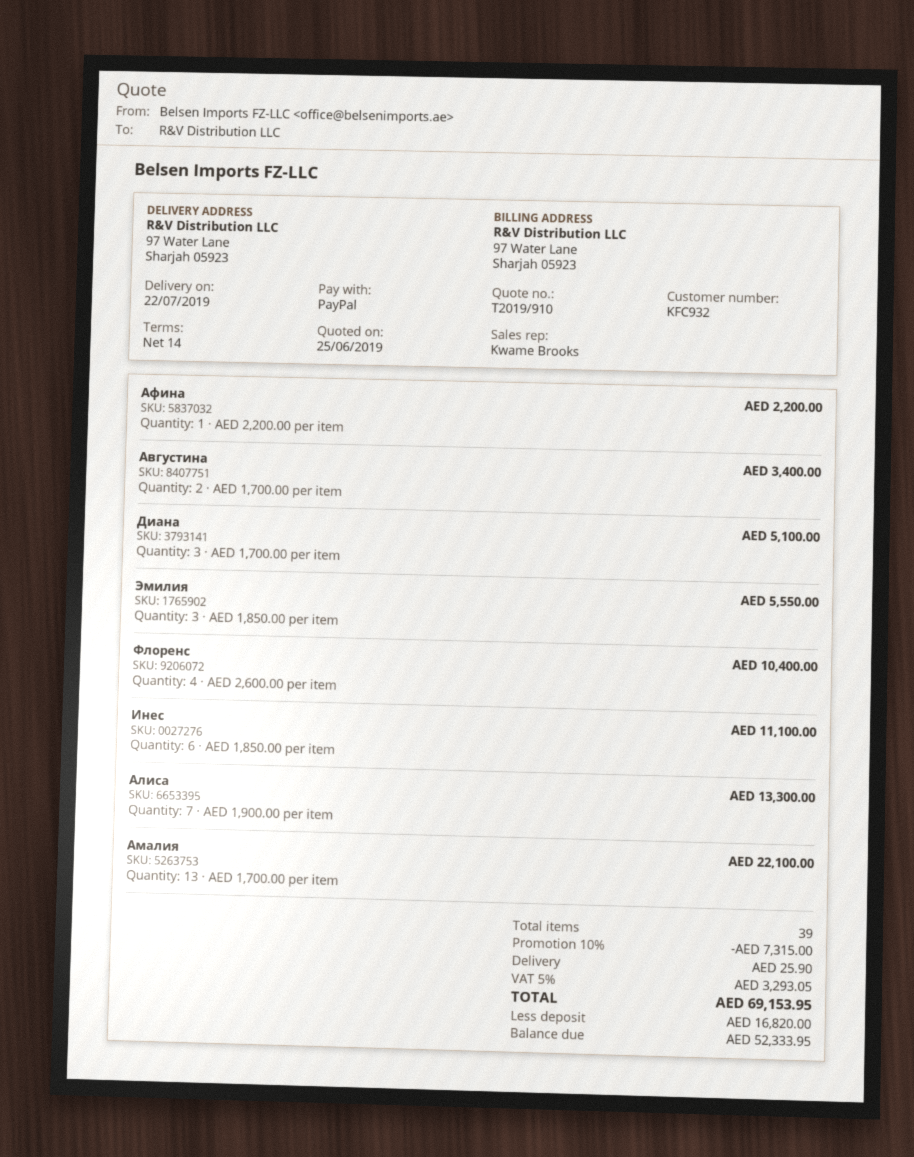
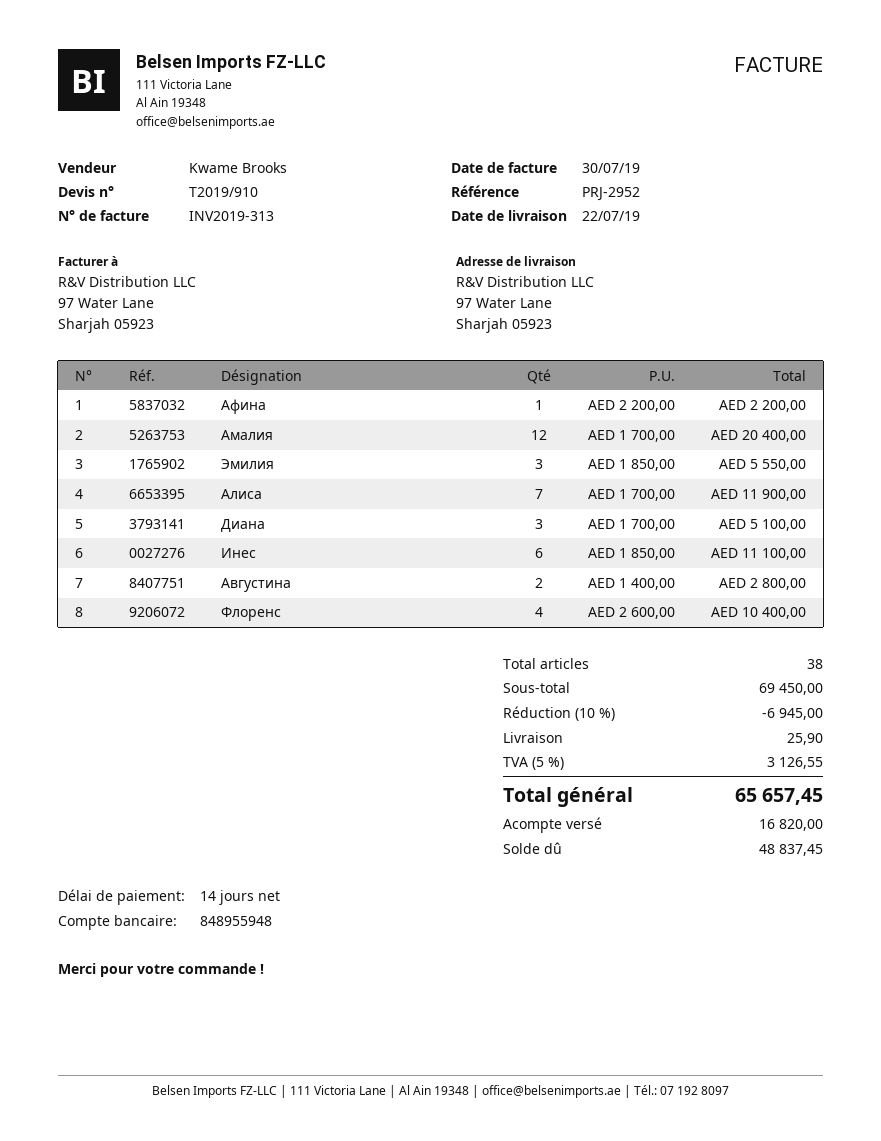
Августинa: 2 x 1700.00 = 3400.00 -> 2 x 1400.00 = 2800.00
Алиса: 7 x 1900.00 = 13300.00 -> 7 x 1700.00 = 11900.00
Амалия: 13 x 1700.00 = 22100.00 -> 12 x 1700.00 = 20400.00
total quantity: 39 -> 38
discount: 10% = 7315.00 -> 10% = 6945.00
tax: 5% = 3293.05 -> 5% = 3126.55
total: 69153.95 -> 65657.45
balance: 52333.95 -> 48837.45

